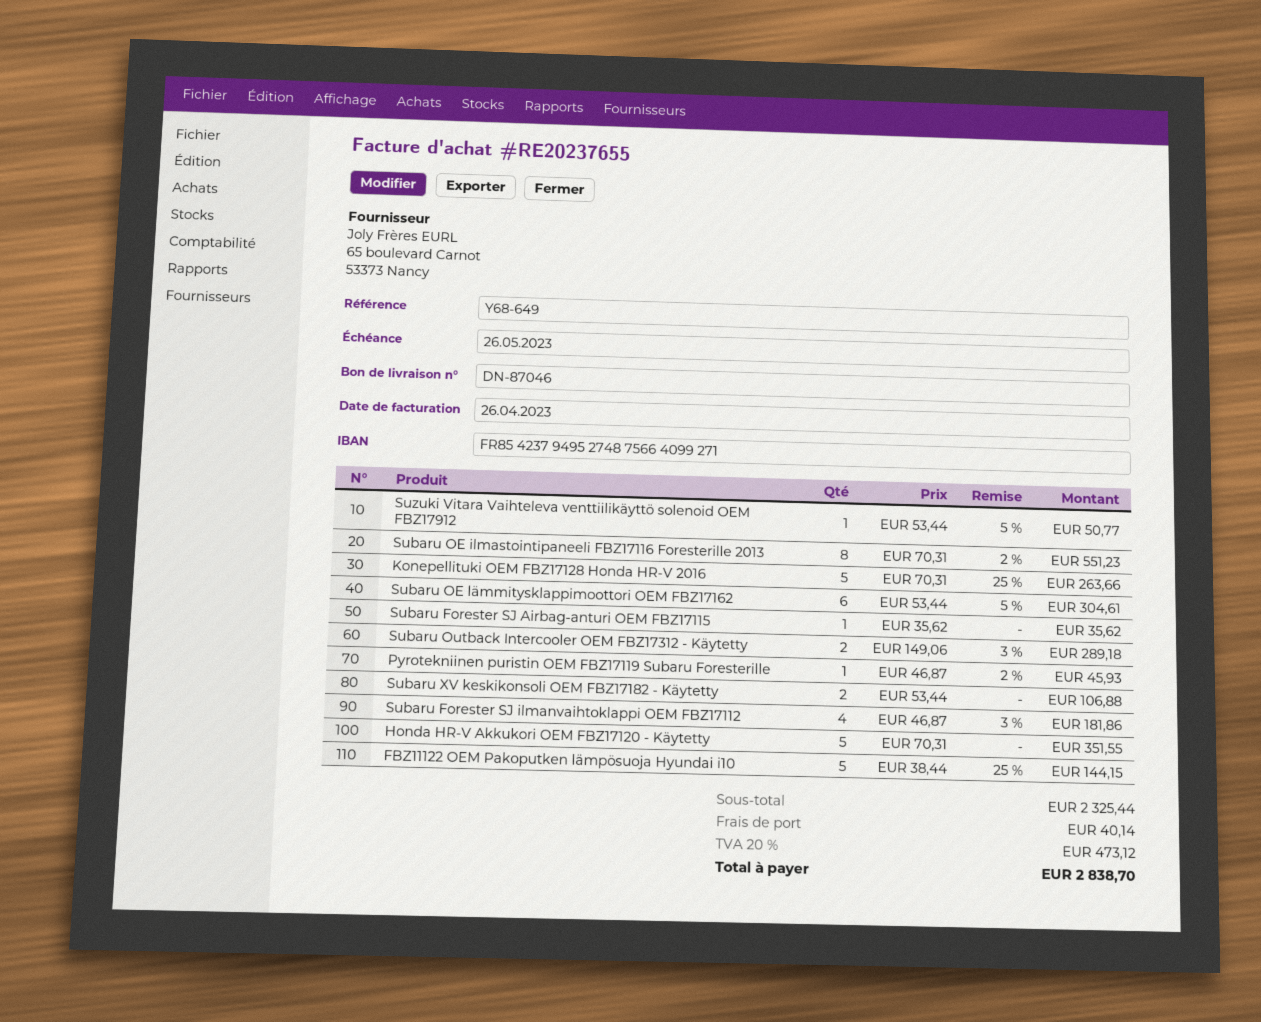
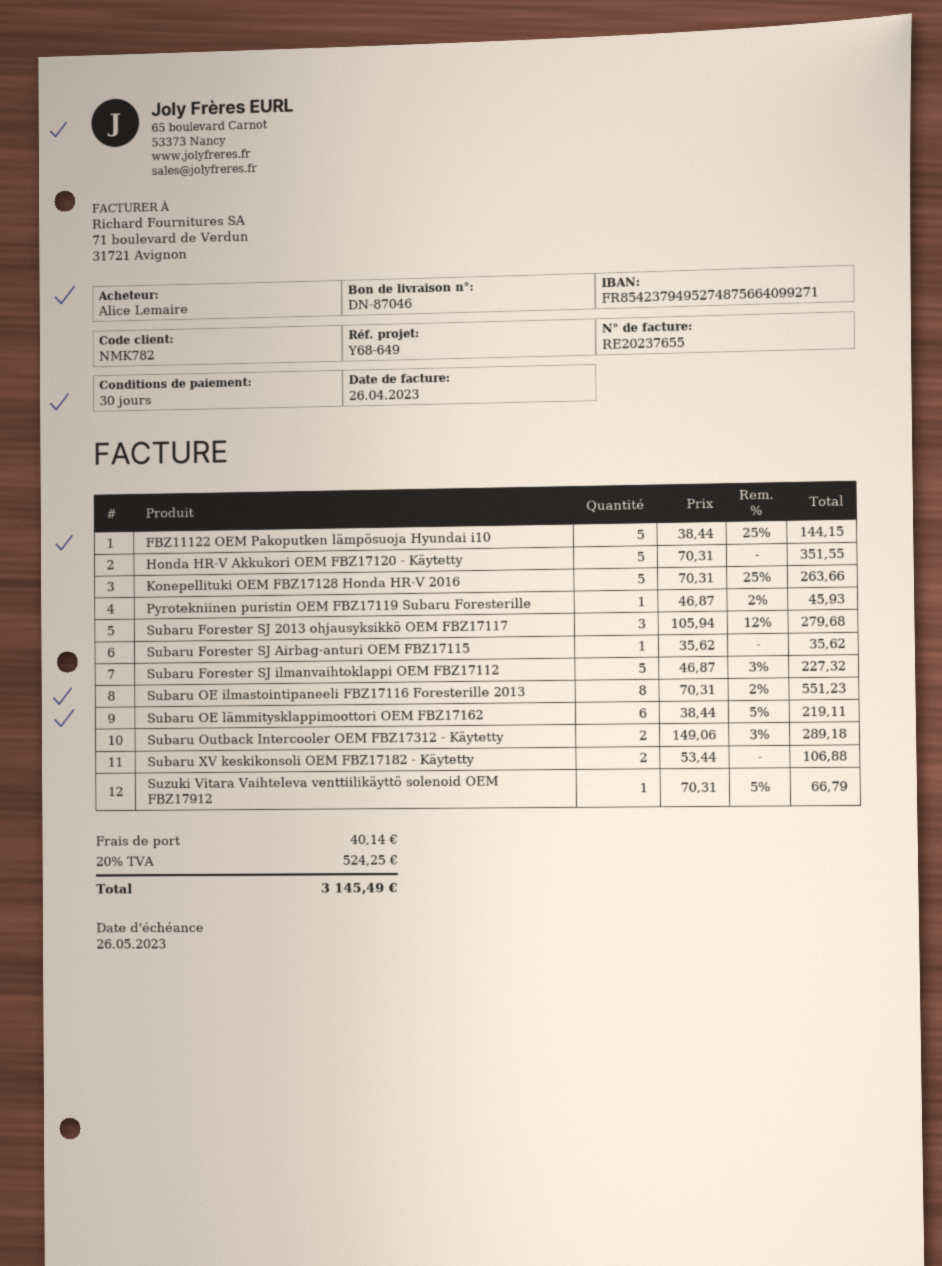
Suzuki Vitara Vaihteleva venttiilikäyttö solenoid OEM FBZ17912: 1 x 53.44 - 5% = 50.77 -> 1 x 70.31 - 5% = 66.79
Subaru OE lämmitysklappimoottori OEM FBZ17162: 6 x 53.44 - 5% = 304.61 -> 6 x 38.44 - 5% = 219.11
Subaru Forester SJ ilmanvaihtoklappi OEM FBZ17112: 4 x 46.87 - 3% = 181.86 -> 5 x 46.87 - 3% = 227.32
Subaru Forester SJ 2013 ohjausyksikkö OEM FBZ17117: none -> 3 x 105.94 - 12% = 279.68
tax: 20% = 473.12 -> 20% = 524.25
total: 2838.70 -> 3145.49

